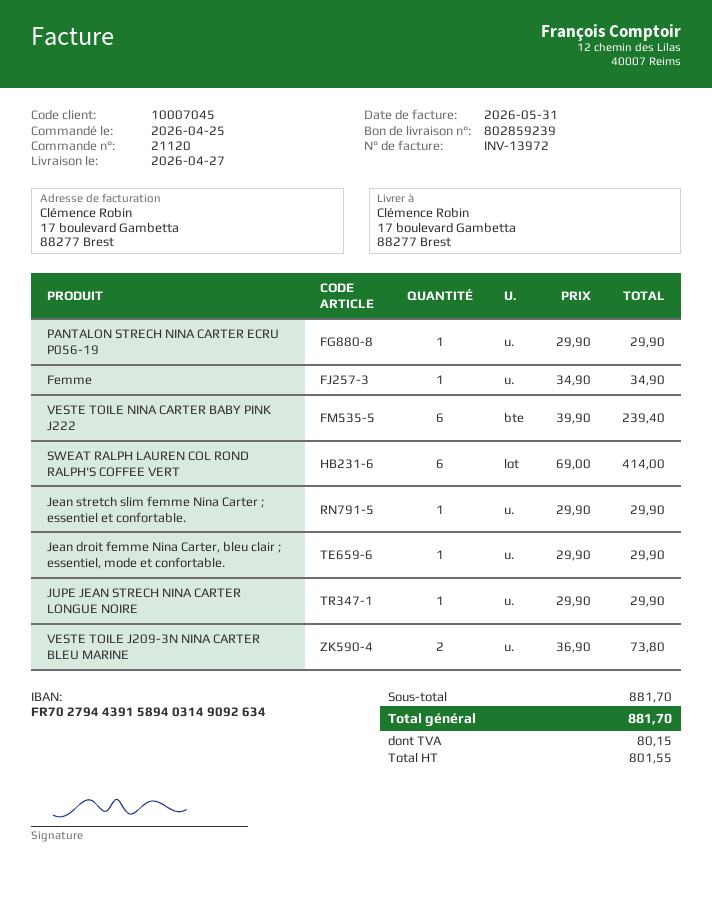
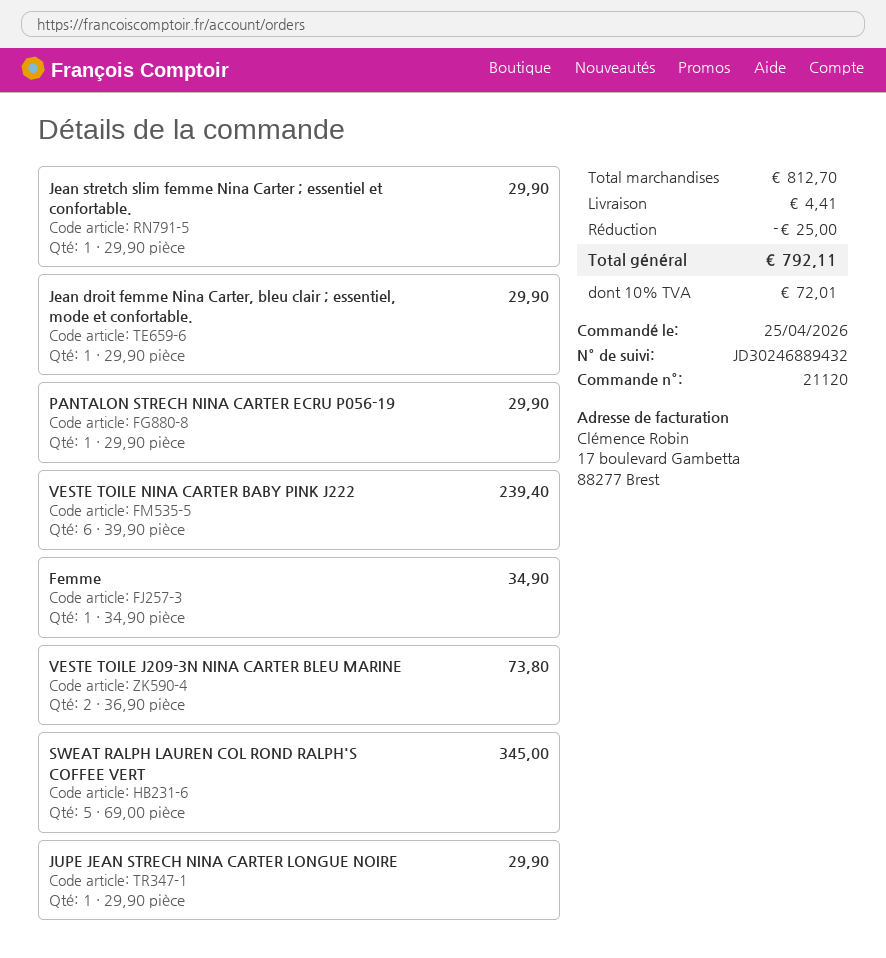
SWEAT RALPH LAUREN COL ROND RALPH'S COFFEE VERT: 6 x 69.00 = 414.00 -> 5 x 69.00 = 345.00
subtotal: 881.70 -> 812.70
discount: none -> 25.00
shipping: none -> 4.41
tax: 80.15 -> 72.01
total: 881.70 -> 792.11

